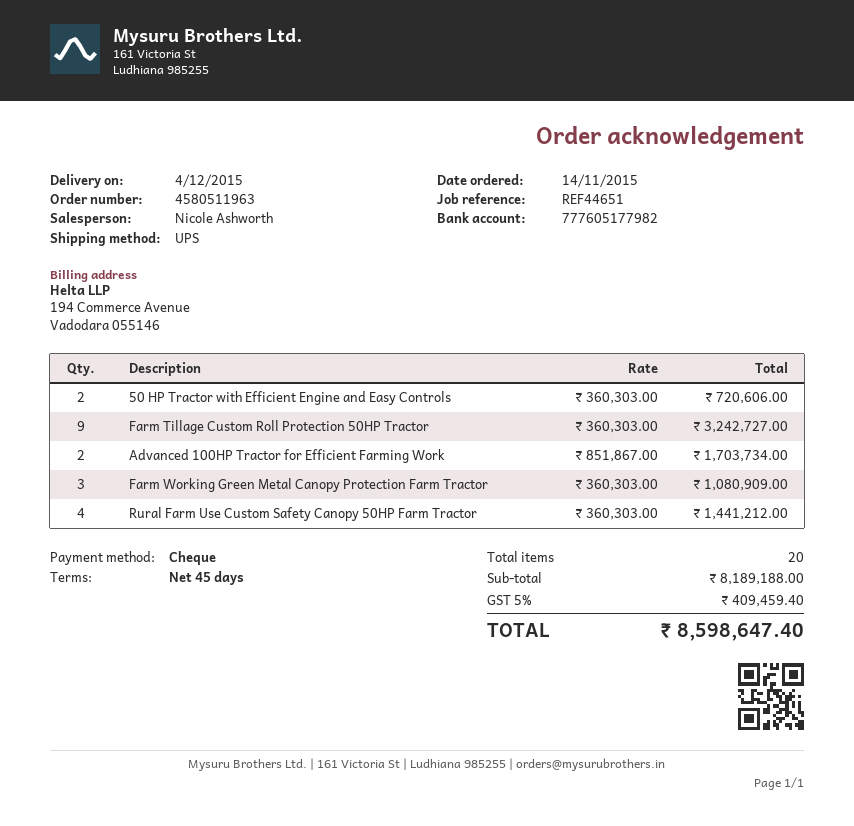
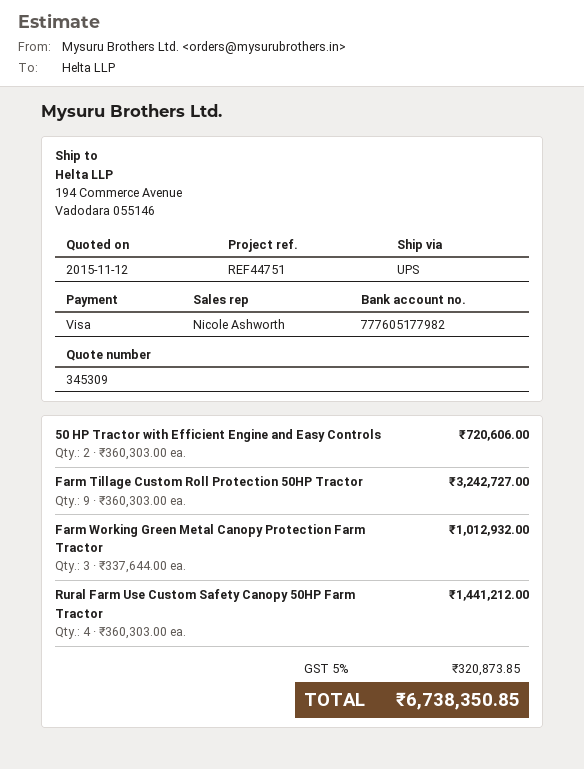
reference: REF44651 -> REF44751
payment method: cheque -> Visa
Advanced 100HP Tractor for Efficient Farming Work: 2 x 851867.00 = 1703734.00 -> none
Farm Working Green Metal Canopy Protection Farm Tractor: 3 x 360303.00 = 1080909.00 -> 3 x 337644.00 = 1012932.00
tax: 5% = 409459.40 -> 5% = 320873.85
total: 8598647.40 -> 6738350.85

